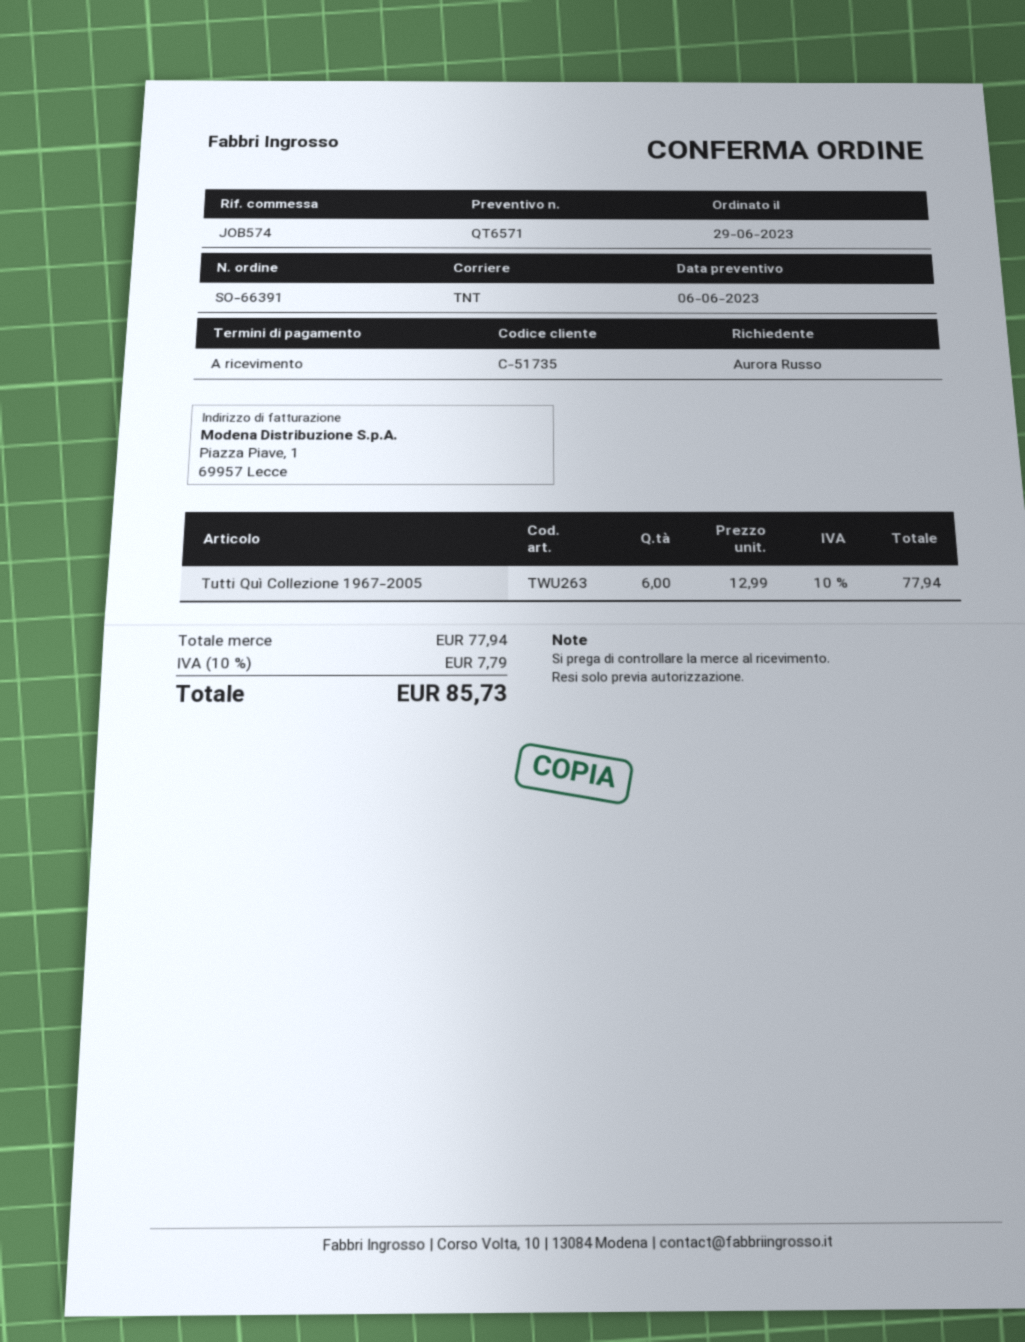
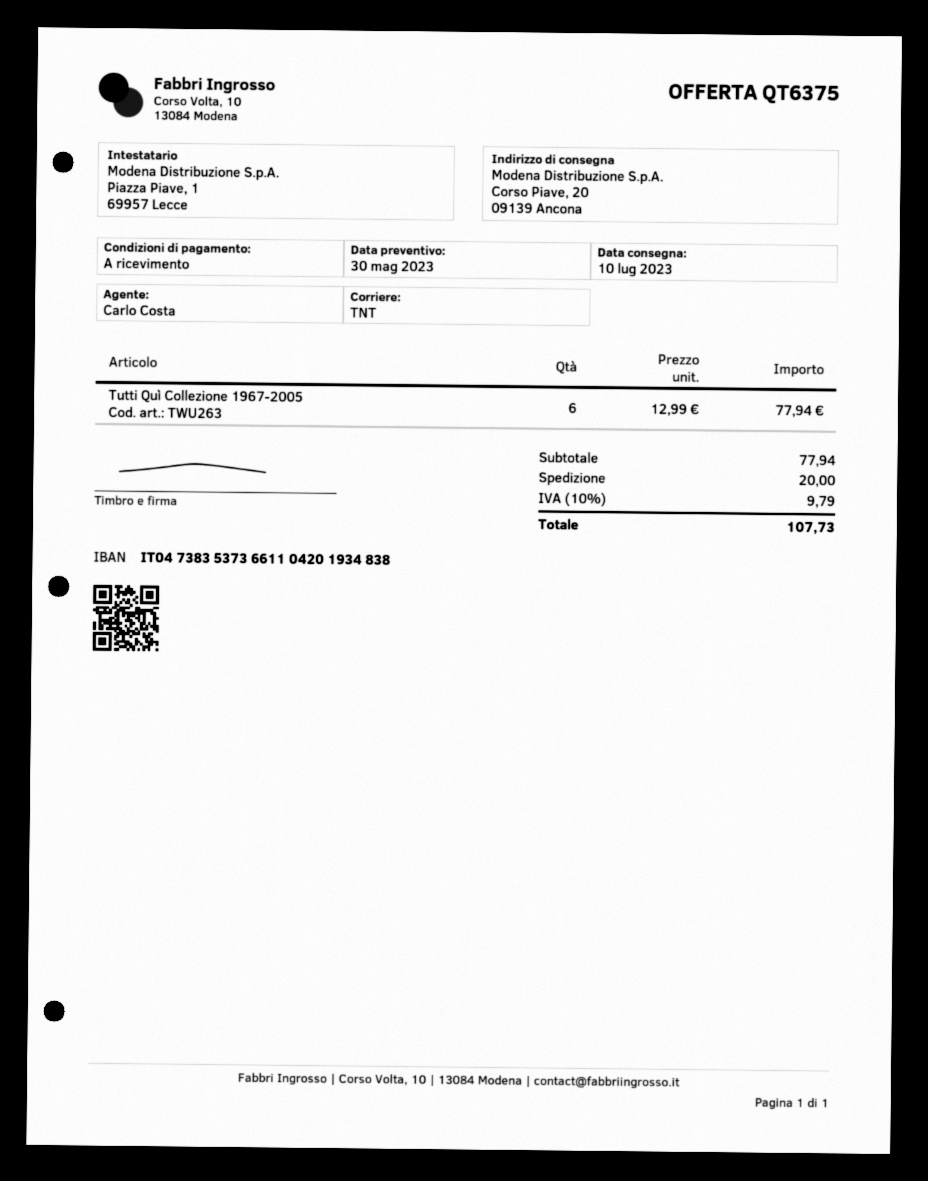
quote number: QT6571 -> QT6375
quote date: 2023-06-06 -> 2023-05-30
shipping: none -> 20.00
tax: 10% = 7.79 -> 10% = 9.79
total: 85.73 -> 107.73

